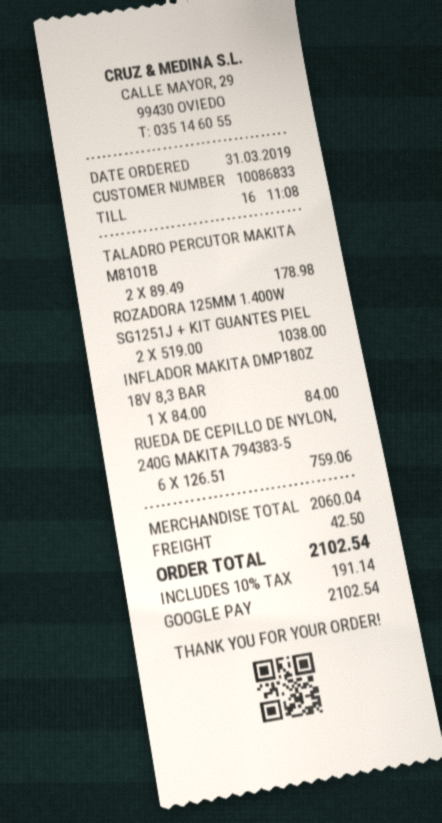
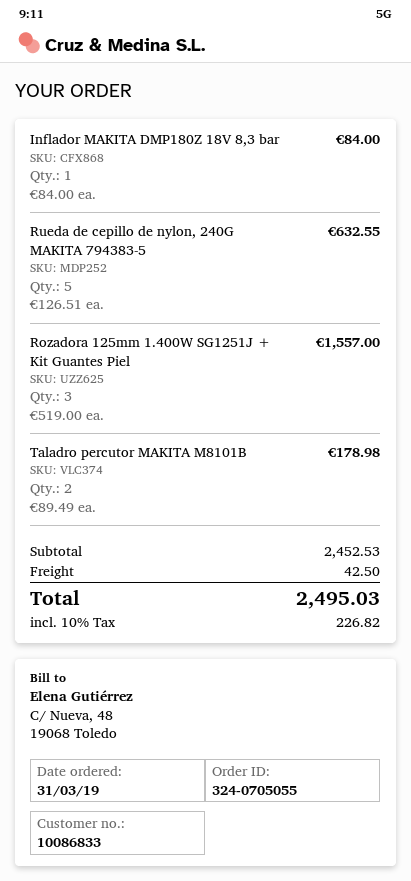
ROZADORA 125MM 1.400W SG1251J + KIT GUANTES PIEL: 2 x 519.00 = 1038.00 -> 3 x 519.00 = 1557.00
RUEDA DE CEPILLO DE NYLON, 240G MAKITA 794383-5: 6 x 126.51 = 759.06 -> 5 x 126.51 = 632.55
subtotal: 2060.04 -> 2452.53
tax: 10% = 191.14 -> 10% = 226.82
total: 2102.54 -> 2495.03

